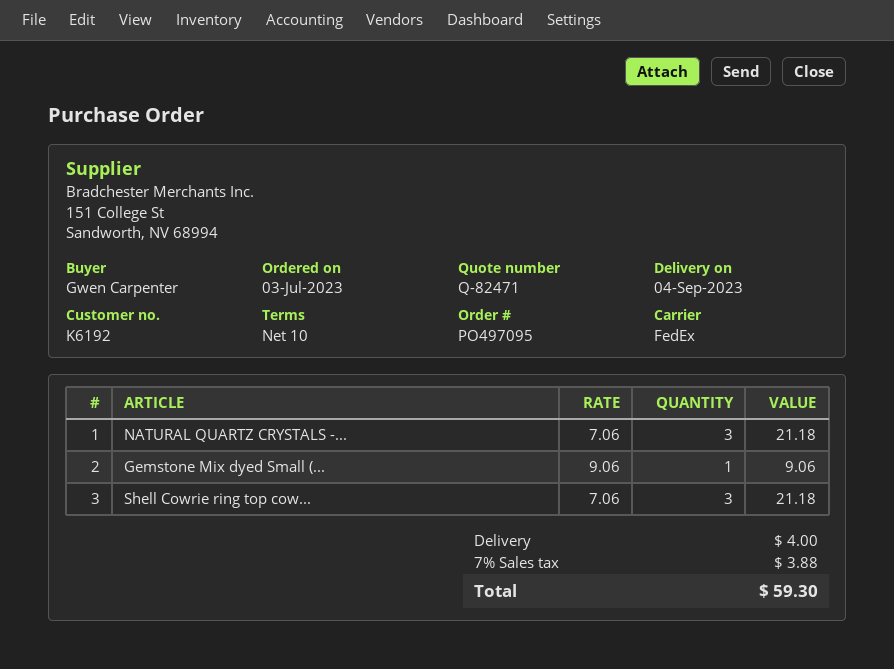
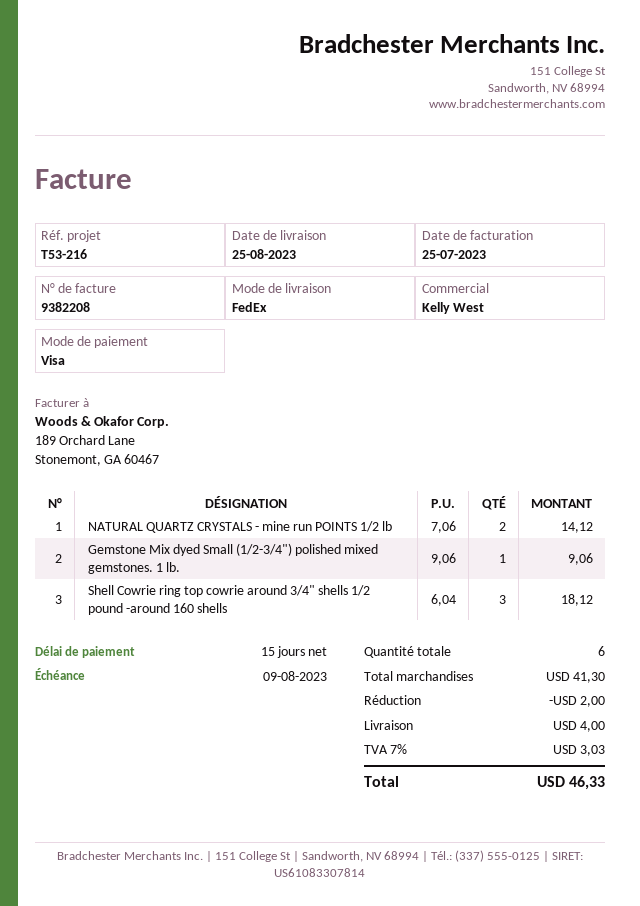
delivery date: 2023-09-04 -> 2023-08-25
payment terms: 10 days -> 15 days
NATURAL QUARTZ CRYSTALS -...: 3 x 7.06 = 21.18 -> 2 x 7.06 = 14.12
Shell Cowrie ring top cow...: 3 x 7.06 = 21.18 -> 3 x 6.04 = 18.12
discount: none -> 2.00
tax: 7% = 3.88 -> 7% = 3.03
total: 59.30 -> 46.33

